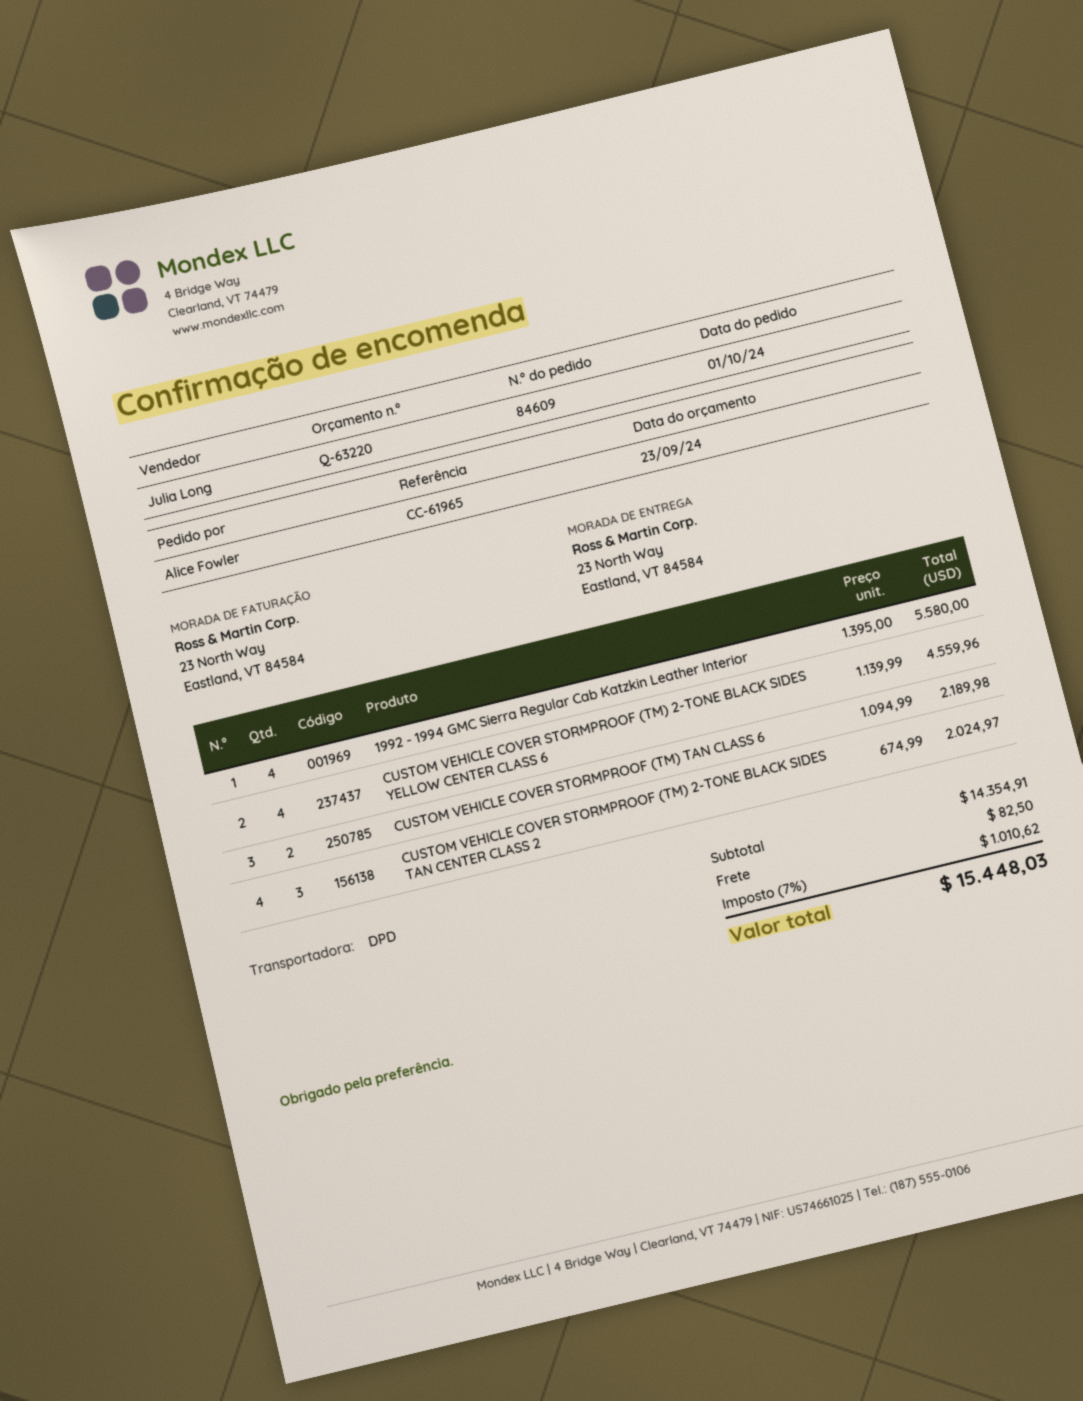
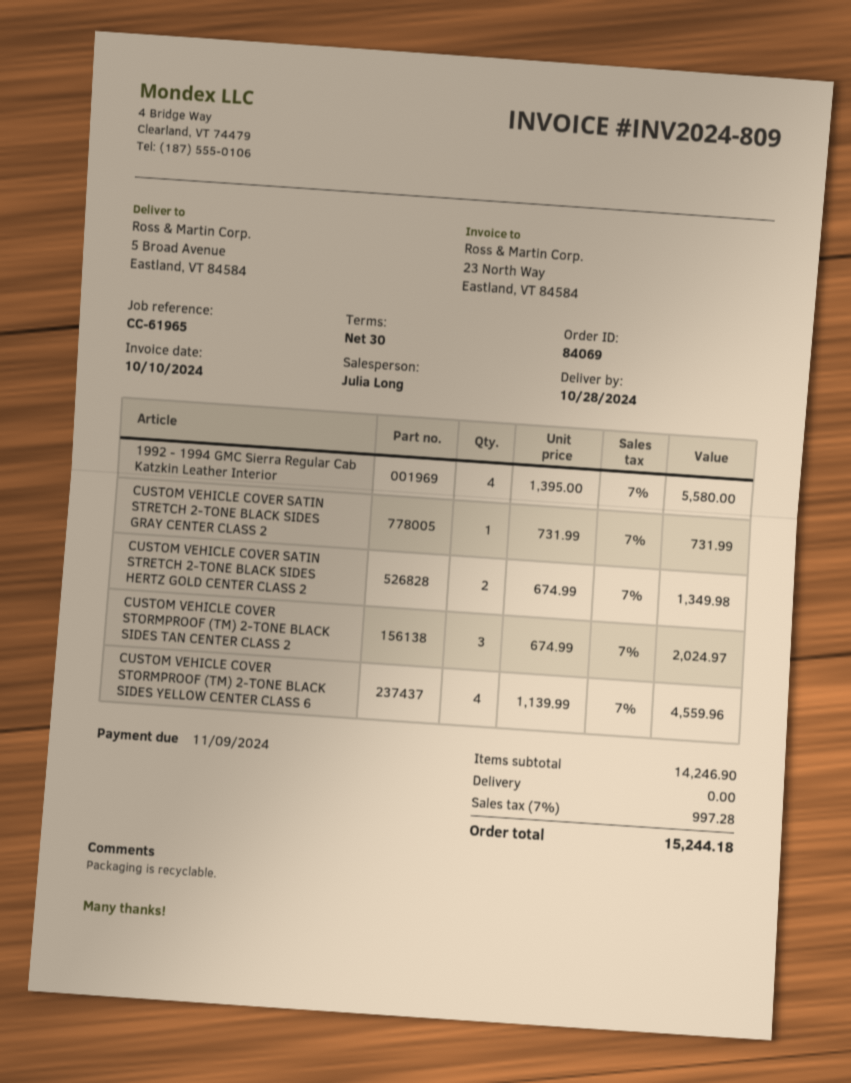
order number: 84609 -> 84069
ship to: 23 North Way, Eastland, VT 84584 -> 5 Broad Avenue, Eastland, VT 84584
CUSTOM VEHICLE COVER STORMPROOF (TM) TAN CLASS 6: 2 x 1094.99 = 2189.98 -> none
CUSTOM VEHICLE COVER SATIN STRETCH 2-TONE BLACK SIDES GRAY CENTER CLASS 2: none -> 1 x 731.99 = 731.99
CUSTOM VEHICLE COVER SATIN STRETCH 2-TONE BLACK SIDES HERTZ GOLD CENTER CLASS 2: none -> 2 x 674.99 = 1349.98
subtotal: 14354.91 -> 14246.90
shipping: 82.50 -> 0.00
tax: 7% = 1010.62 -> 7% = 997.28
total: 15448.03 -> 15244.18

